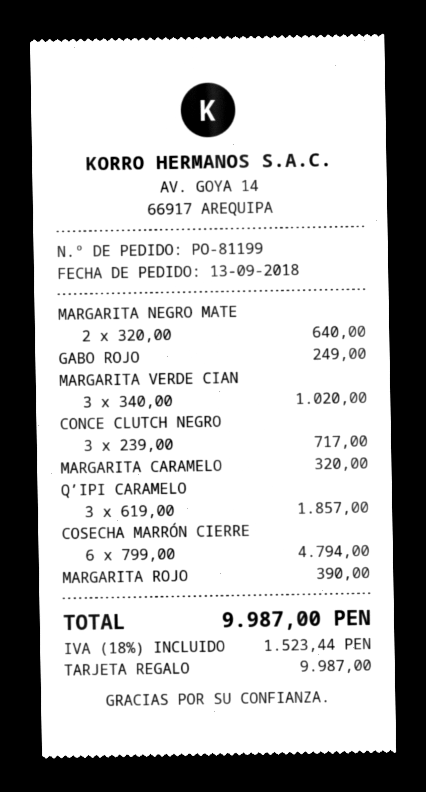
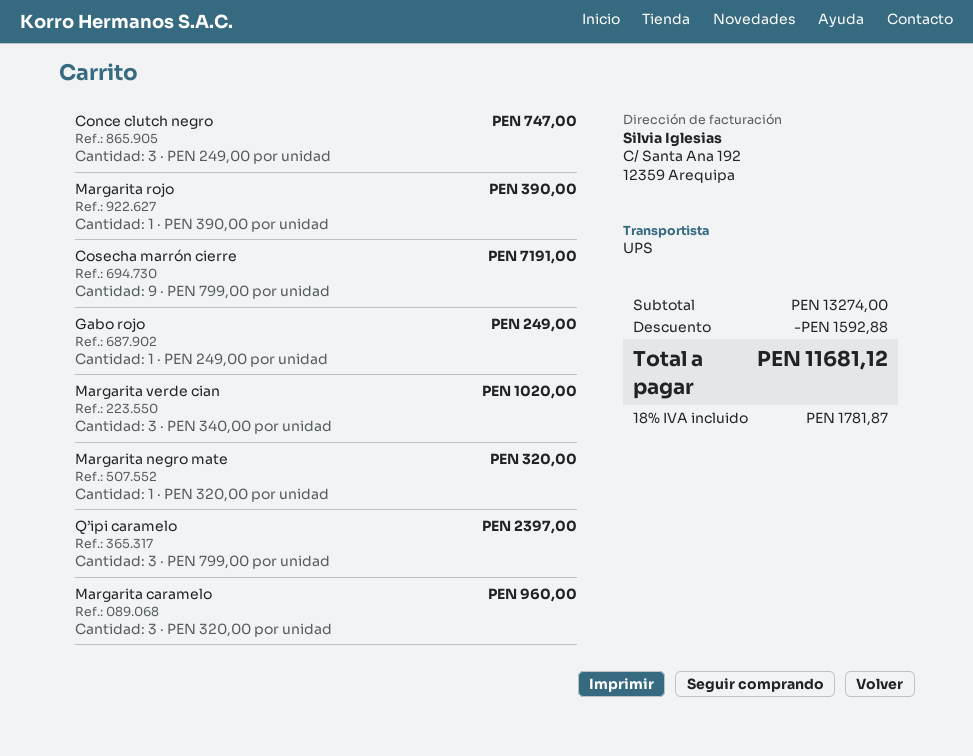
MARGARITA NEGRO MATE: 2 x 320.00 = 640.00 -> 1 x 320.00 = 320.00
CONCE CLUTCH NEGRO: 3 x 239.00 = 717.00 -> 3 x 249.00 = 747.00
MARGARITA CARAMELO: 1 x 320.00 = 320.00 -> 3 x 320.00 = 960.00
Q’IPI CARAMELO: 3 x 619.00 = 1857.00 -> 3 x 799.00 = 2397.00
COSECHA MARRÓN CIERRE: 6 x 799.00 = 4794.00 -> 9 x 799.00 = 7191.00
discount: none -> 1592.88
tax: 18% = 1523.44 -> 18% = 1781.87
total: 9987.00 -> 11681.12

